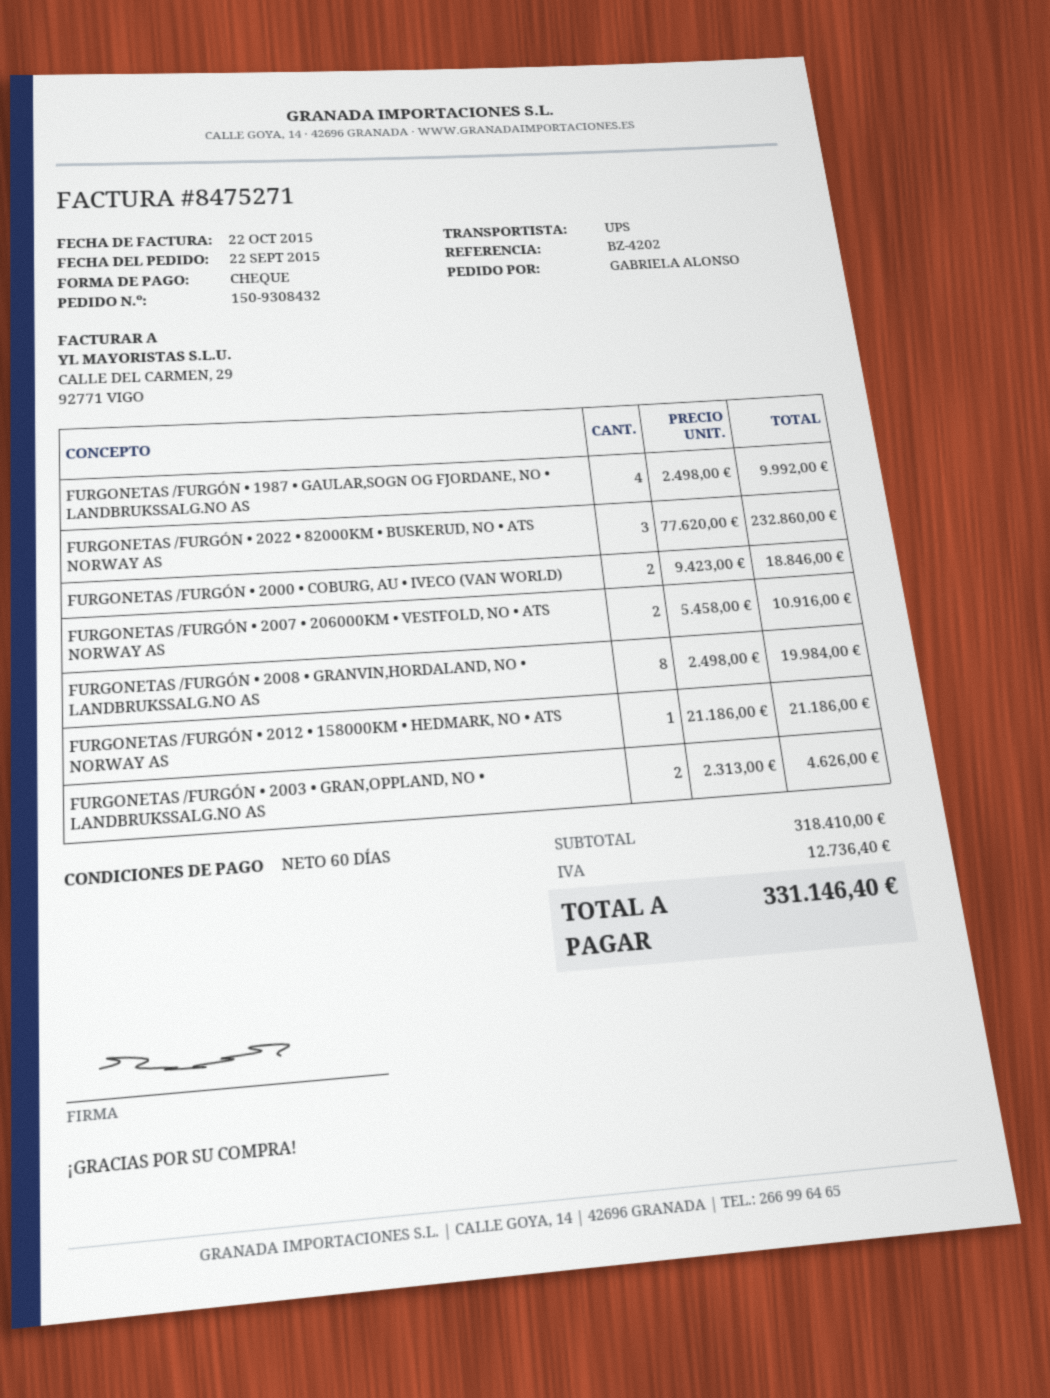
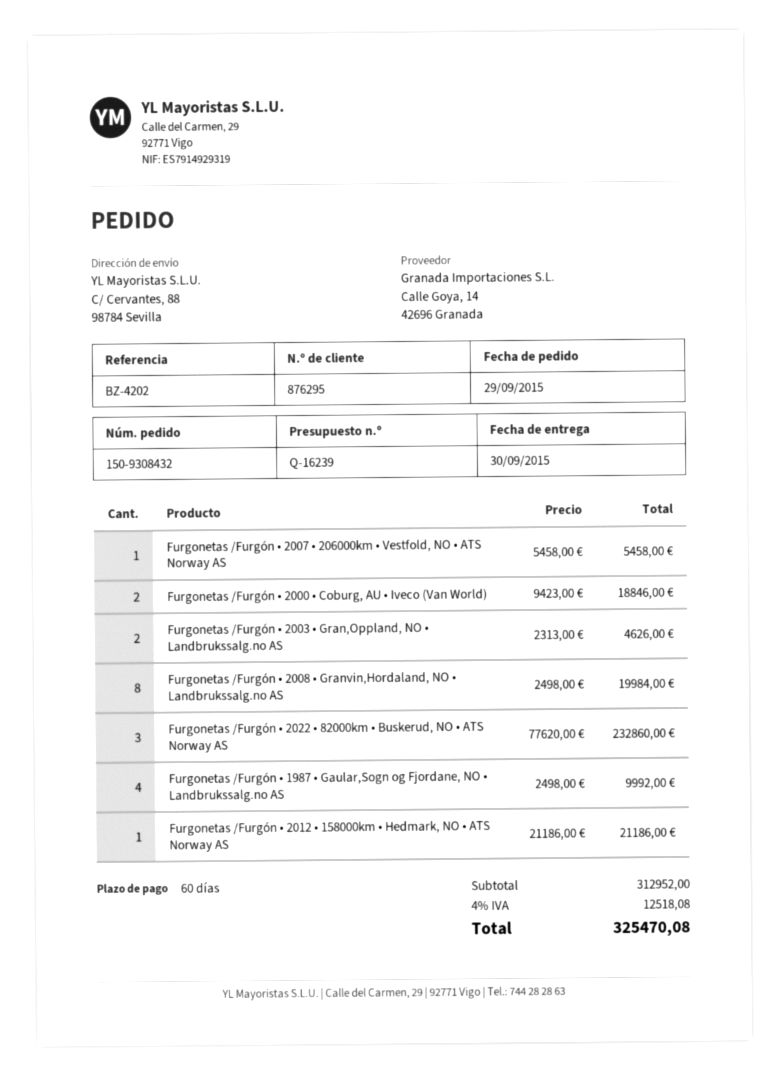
order date: 2015-09-22 -> 2015-09-29
FURGONETAS /FURGÓN • 2007 • 206000KM • VESTFOLD, NO • ATS NORWAY AS: 2 x 5458.00 = 10916.00 -> 1 x 5458.00 = 5458.00
subtotal: 318410.00 -> 312952.00
tax: 12736.40 -> 12518.08
total: 331146.40 -> 325470.08

